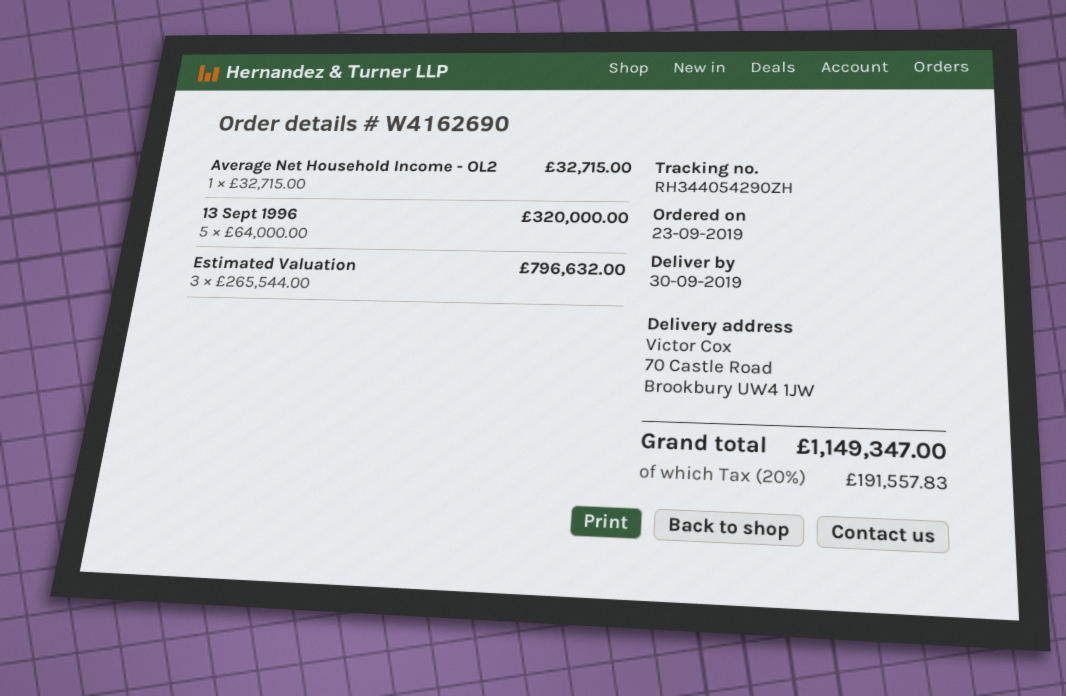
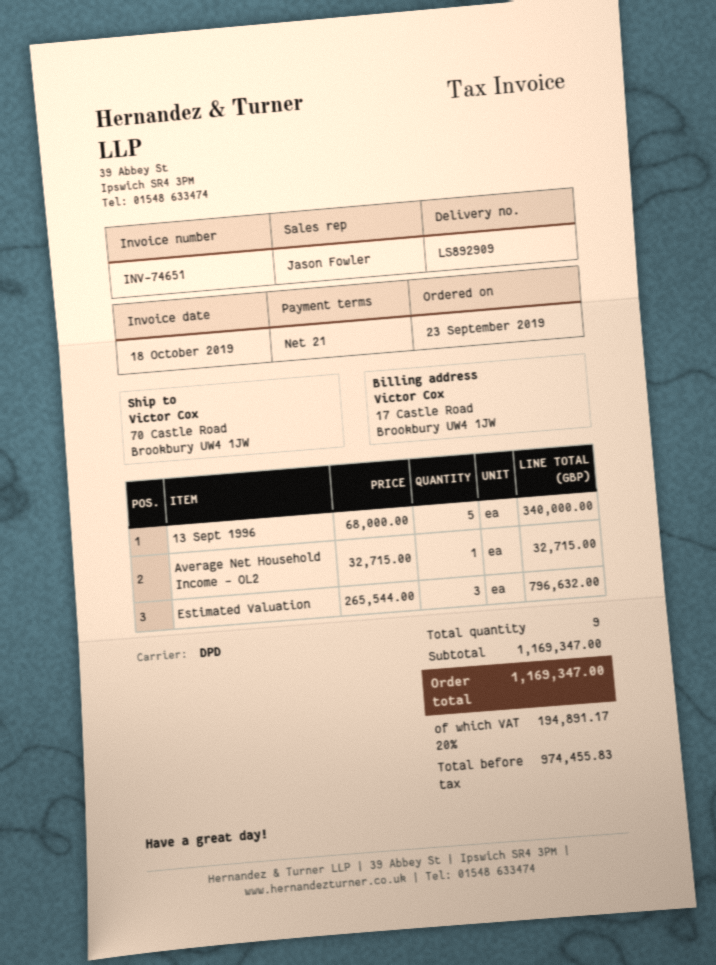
13 Sept 1996: 5 x 64000.00 = 320000.00 -> 5 x 68000.00 = 340000.00
tax: 20% = 191557.83 -> 20% = 194891.17
total: 1149347.00 -> 1169347.00

